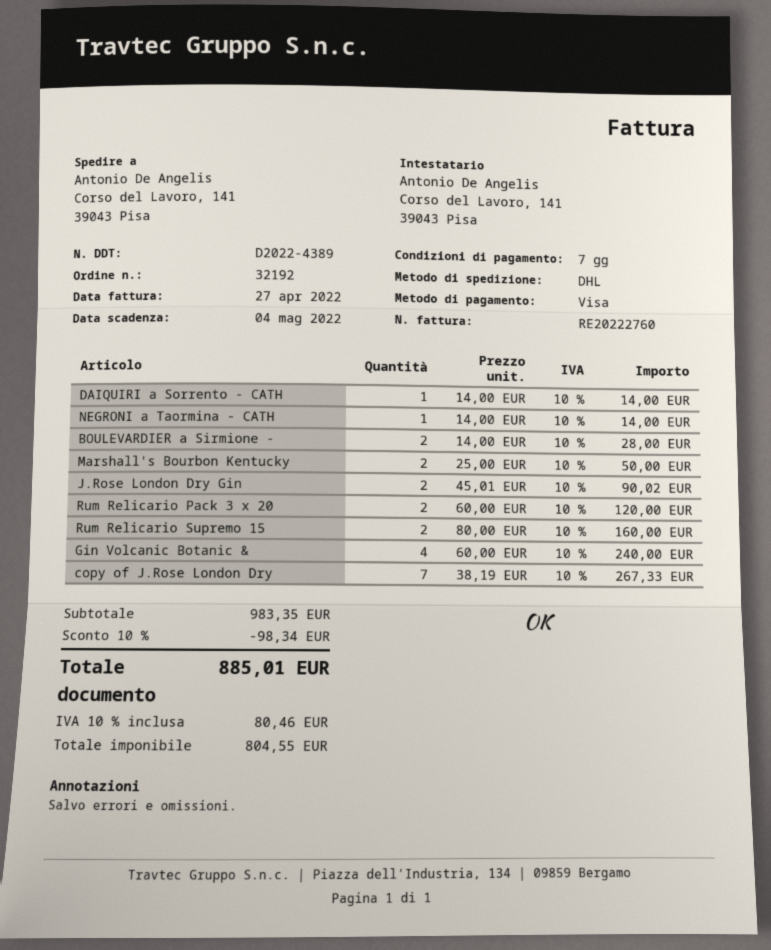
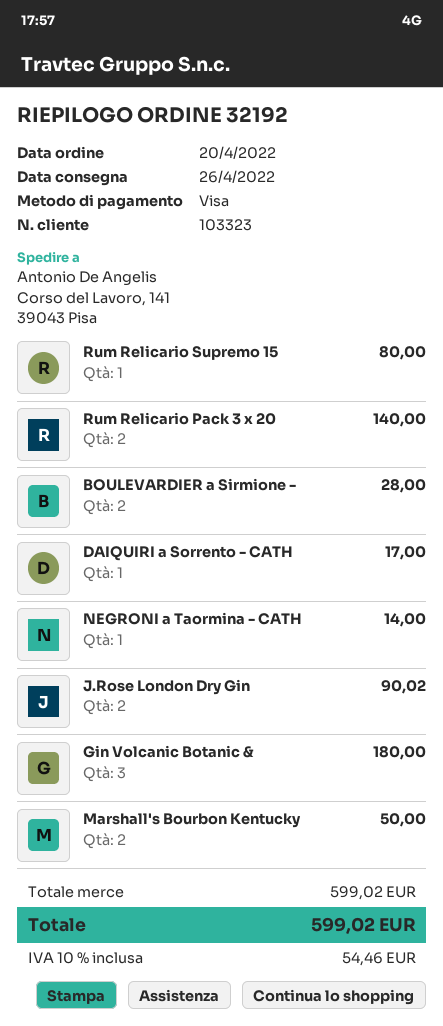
DAIQUIRI a Sorrento - CATH: 1 for 14.00 -> 1 for 17.00
Rum Relicario Pack 3 x 20: 2 for 120.00 -> 2 for 140.00
Rum Relicario Supremo 15: 2 for 160.00 -> 1 for 80.00
Gin Volcanic Botanic &: 4 for 240.00 -> 3 for 180.00
copy of J.Rose London Dry: 7 for 267.33 -> none
subtotal: 983.35 -> 599.02
discount: 10% = 98.34 -> none
tax: 10% = 80.46 -> 10% = 54.46
total: 885.01 -> 599.02

